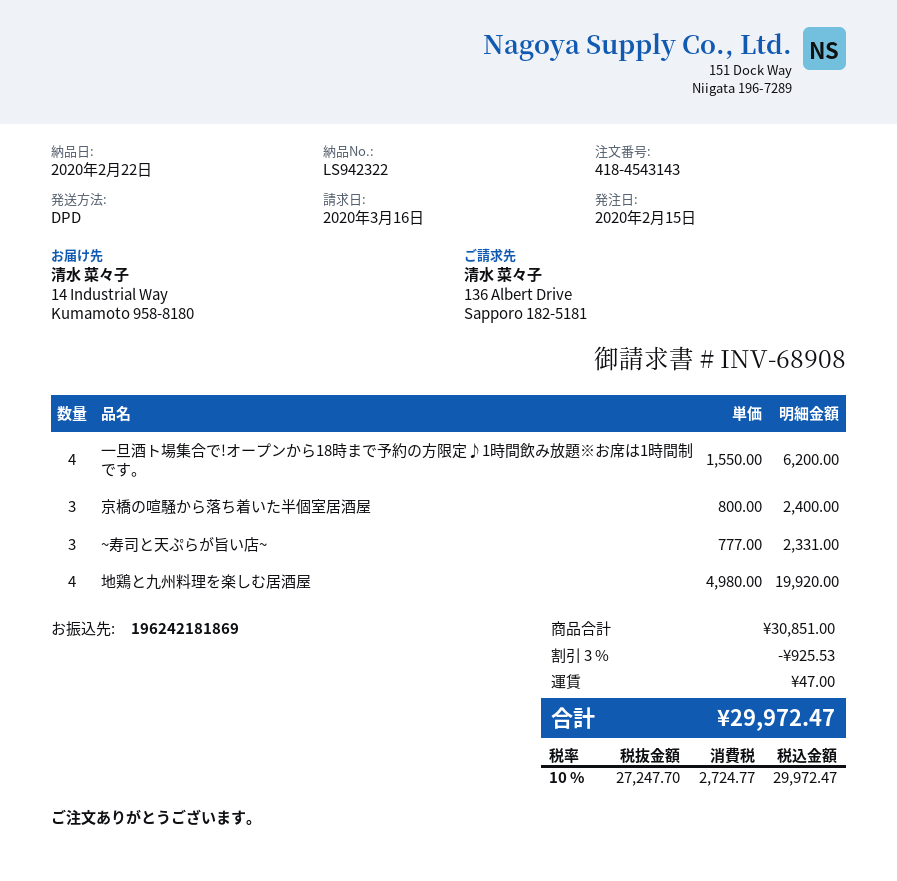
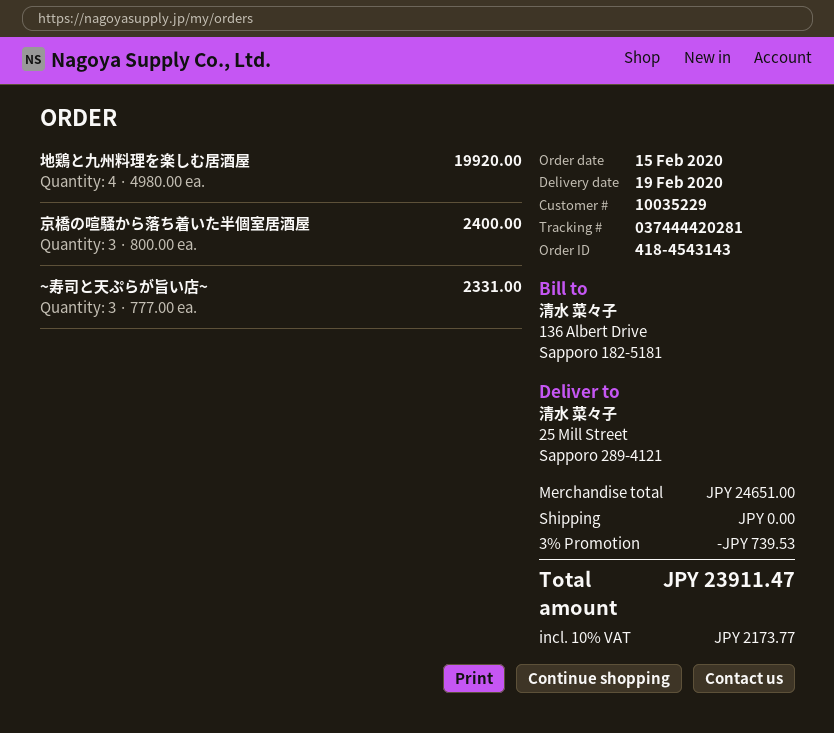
delivery date: 2020-02-22 -> 2020-02-19
ship to: 14 Industrial Way, Kumamoto 958-8180 -> 25 Mill Street, Sapporo 289-4121
一旦酒ト場集合で!オープンから18時まで予約の方限定♪1時間飲み放題※お席は1時間制です。: 4 x 1550.00 = 6200.00 -> none
subtotal: 30851.00 -> 24651.00
discount: 3% = 925.53 -> 3% = 739.53
shipping: 47.00 -> 0.00
tax: 10% = 2724.77 -> 10% = 2173.77
total: 29972.47 -> 23911.47

